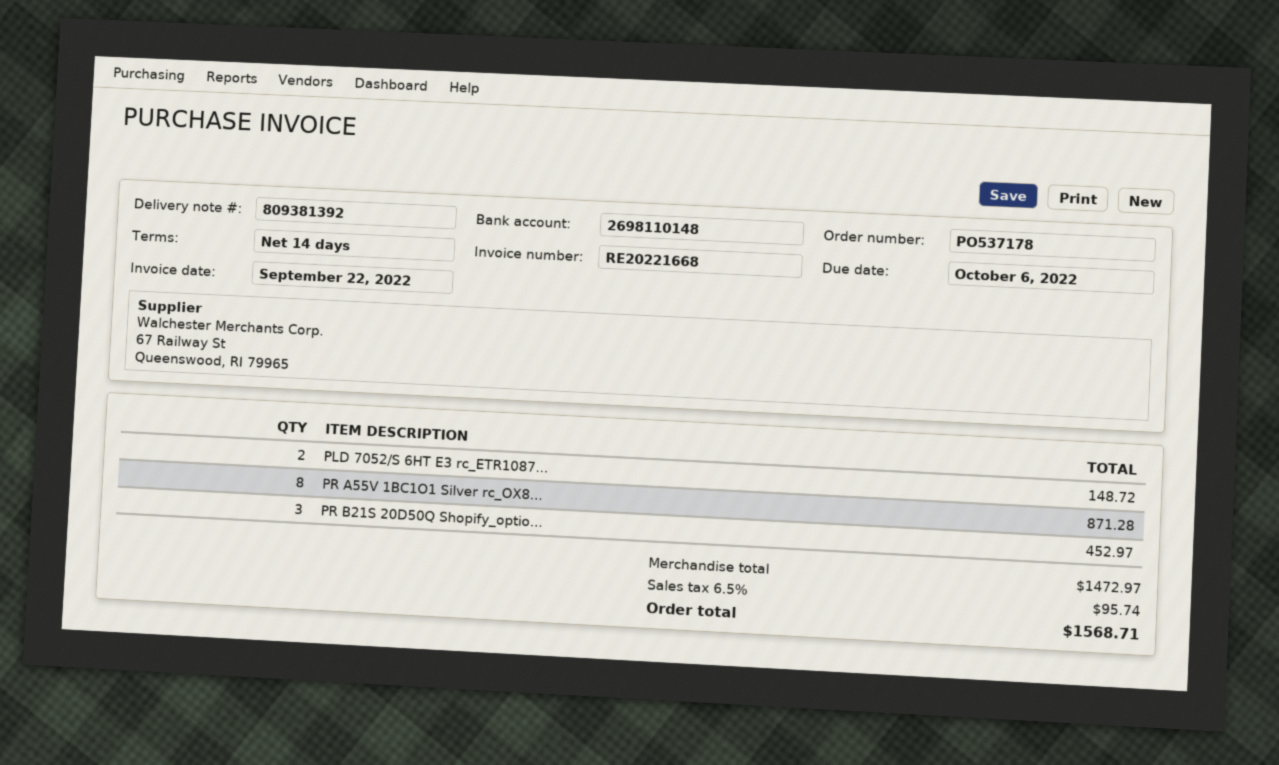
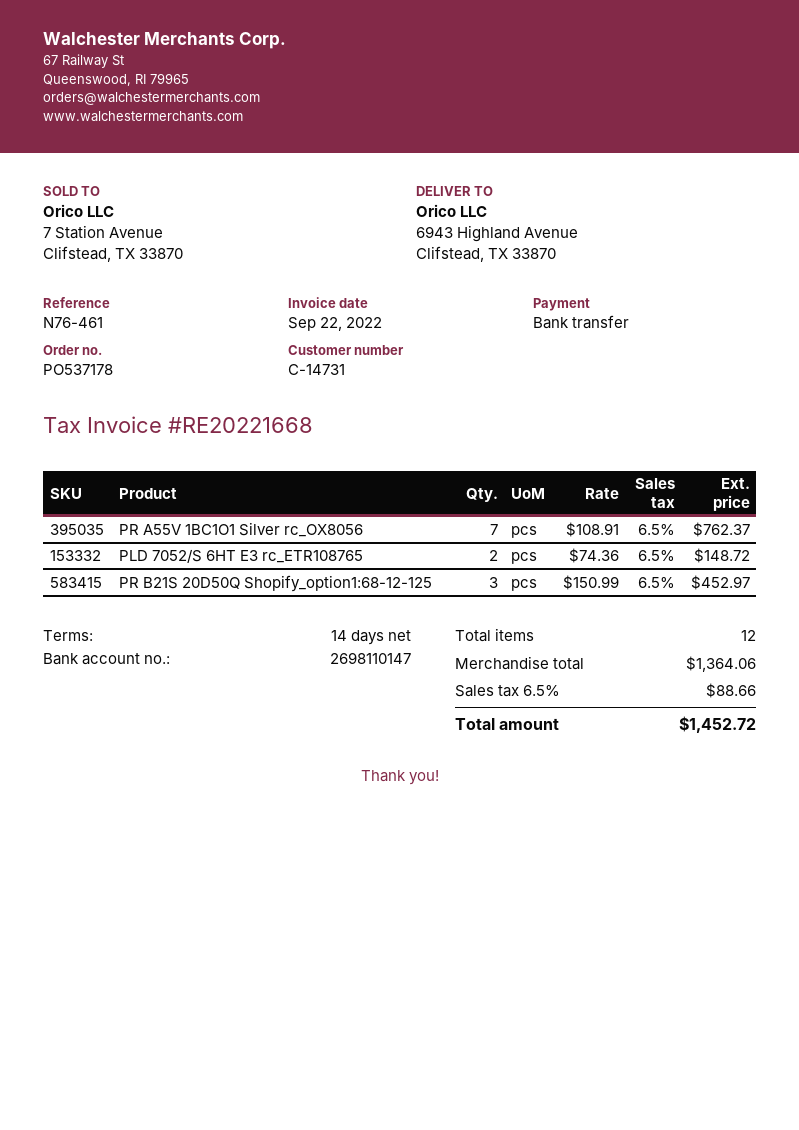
bank account: 2698110148 -> 2698110147
PR A55V 1BC1O1 Silver rc_OX8...: 8 for 871.28 -> 7 for 762.37
subtotal: 1472.97 -> 1364.06
tax: 6.5% = 95.74 -> 6.5% = 88.66
total: 1568.71 -> 1452.72

